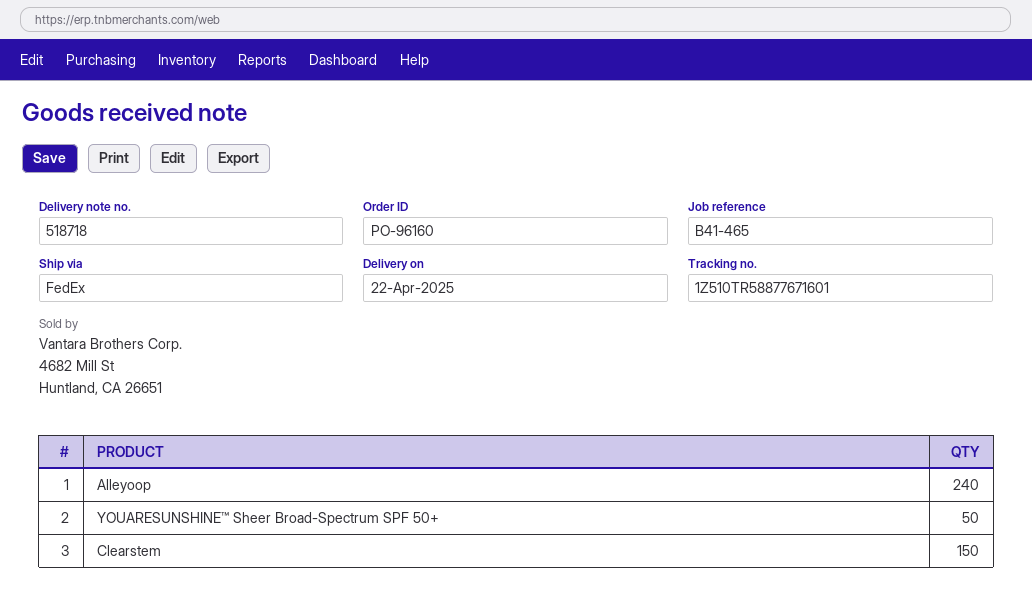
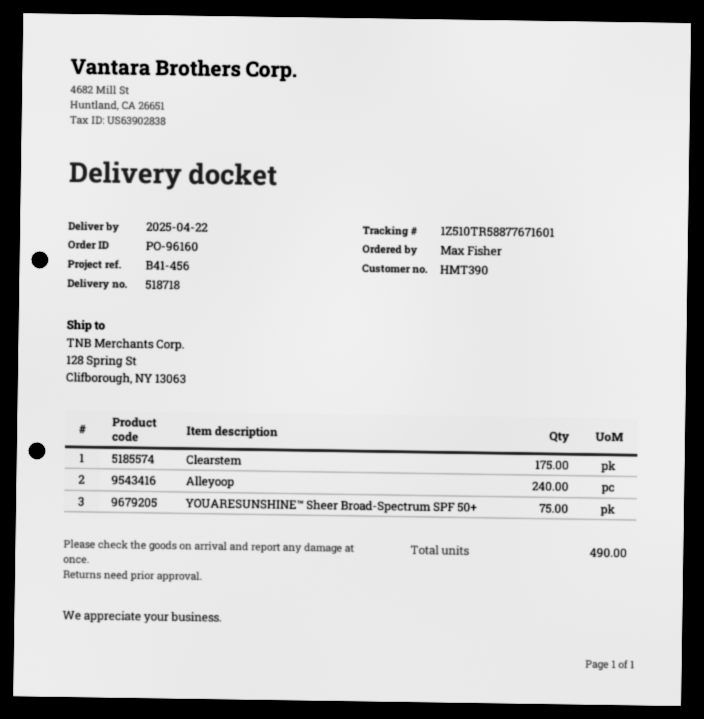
reference: B41-465 -> B41-456
YOUARESUNSHINE™ Sheer Broad-Spectrum SPF 50+: 50 -> 75
Clearstem: 150 -> 175

